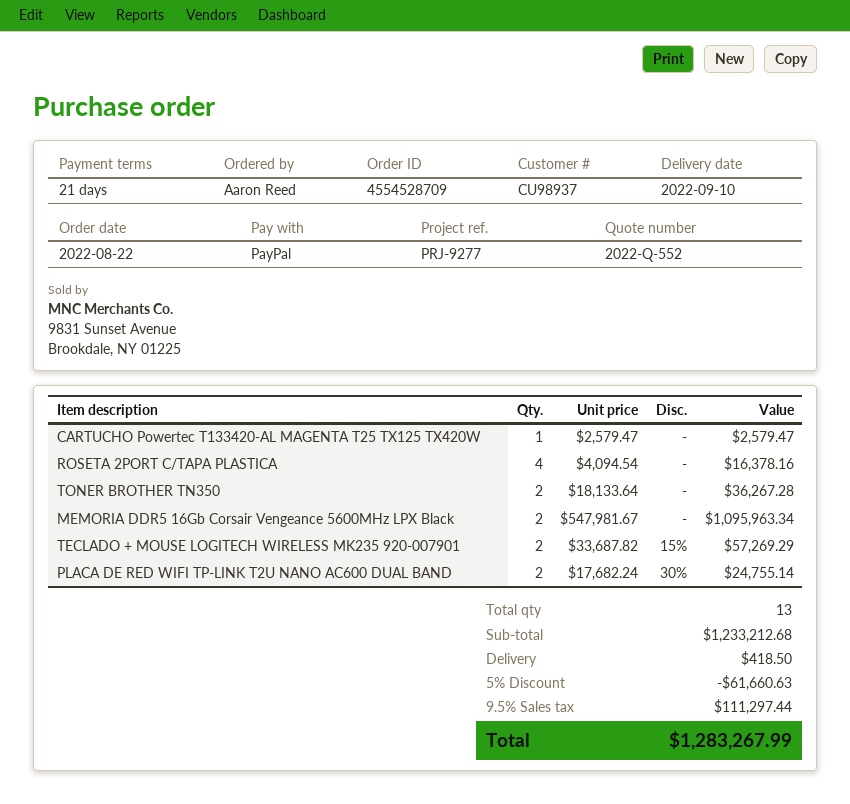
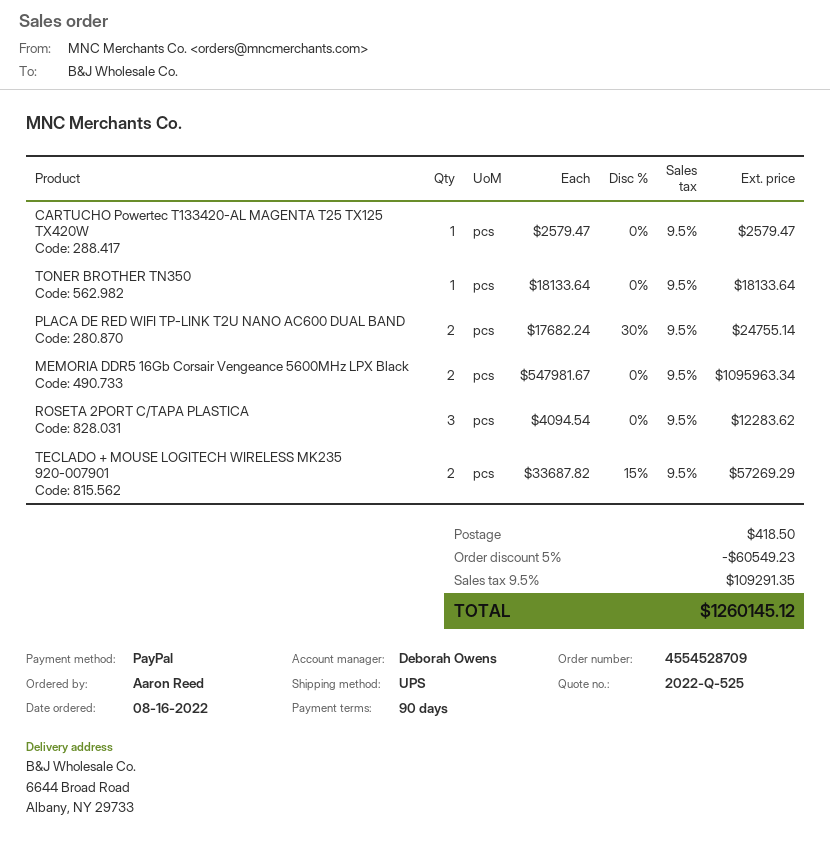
quote number: 2022-Q-552 -> 2022-Q-525
order date: 2022-08-22 -> 2022-08-16
payment terms: 21 days -> 90 days
ROSETA 2PORT C/TAPA PLASTICA: 4 x 4094.54 = 16378.16 -> 3 x 4094.54 = 12283.62
TONER BROTHER TN350: 2 x 18133.64 = 36267.28 -> 1 x 18133.64 = 18133.64
discount: 5% = 61660.63 -> 5% = 60549.23
tax: 9.5% = 111297.44 -> 9.5% = 109291.35
total: 1283267.99 -> 1260145.12

